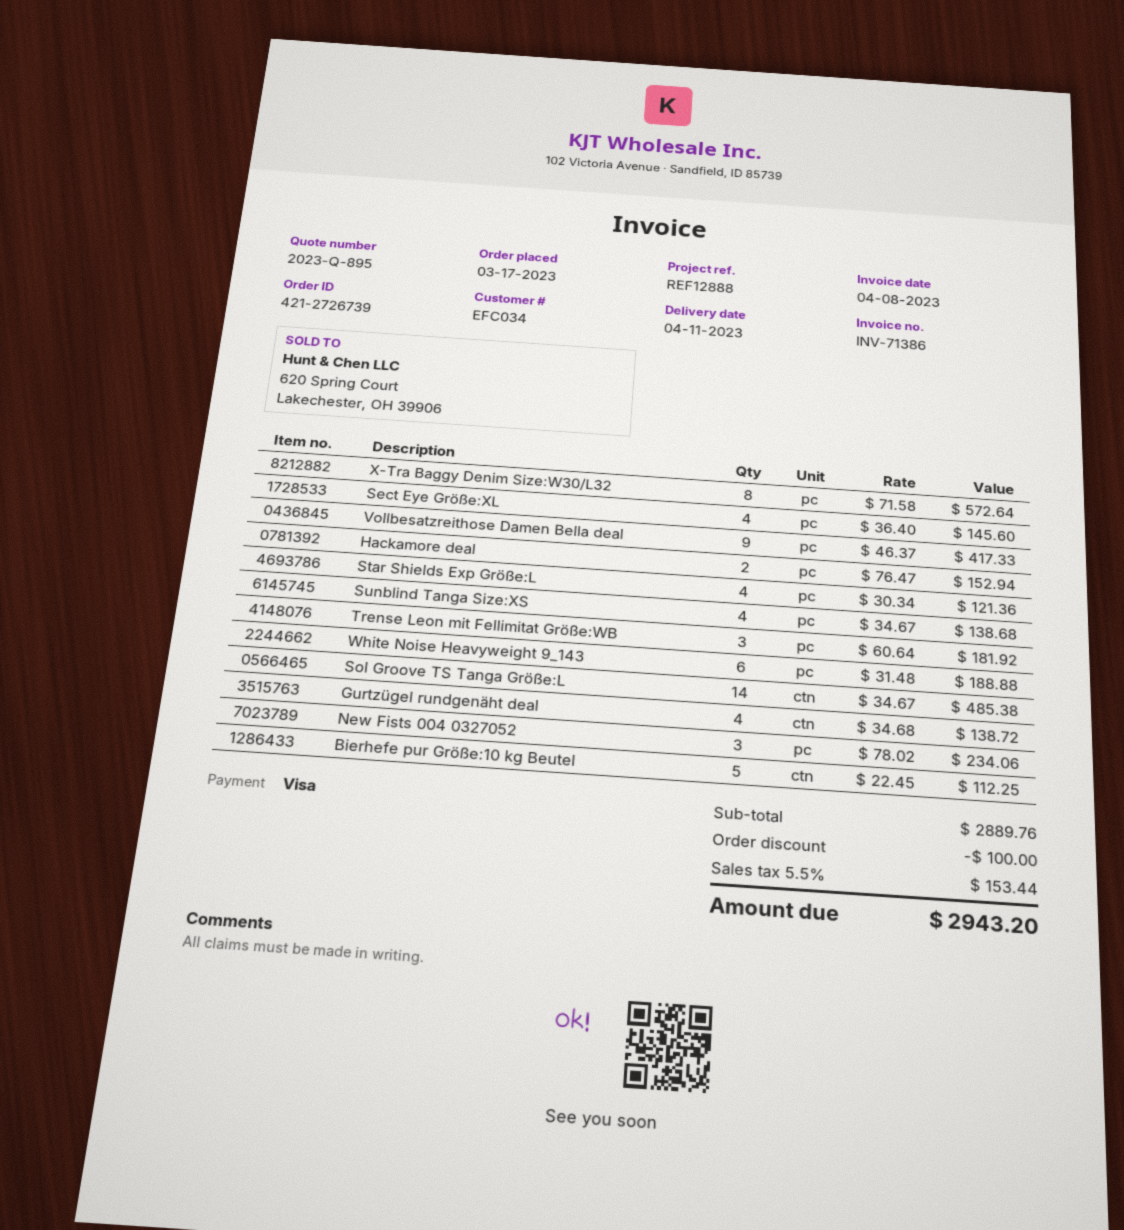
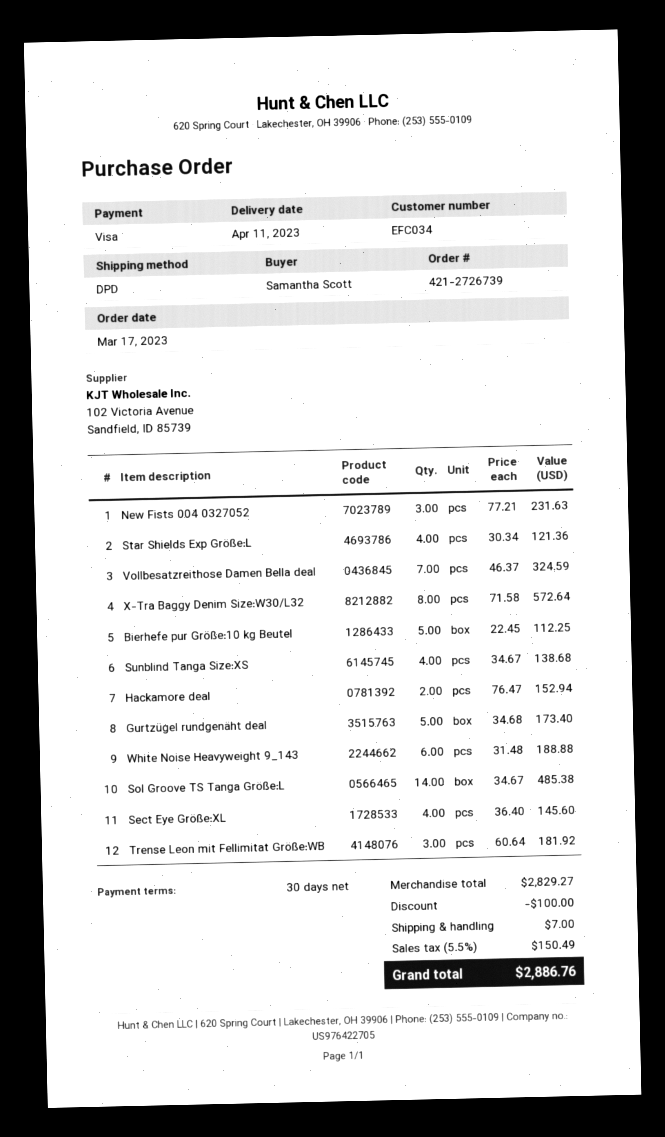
Vollbesatzreithose Damen Bella deal: 9 x 46.37 = 417.33 -> 7 x 46.37 = 324.59
Gurtzügel rundgenäht deal: 4 x 34.68 = 138.72 -> 5 x 34.68 = 173.40
New Fists 004 0327052: 3 x 78.02 = 234.06 -> 3 x 77.21 = 231.63
subtotal: 2889.76 -> 2829.27
shipping: none -> 7.00
tax: 5.5% = 153.44 -> 5.5% = 150.49
total: 2943.20 -> 2886.76

